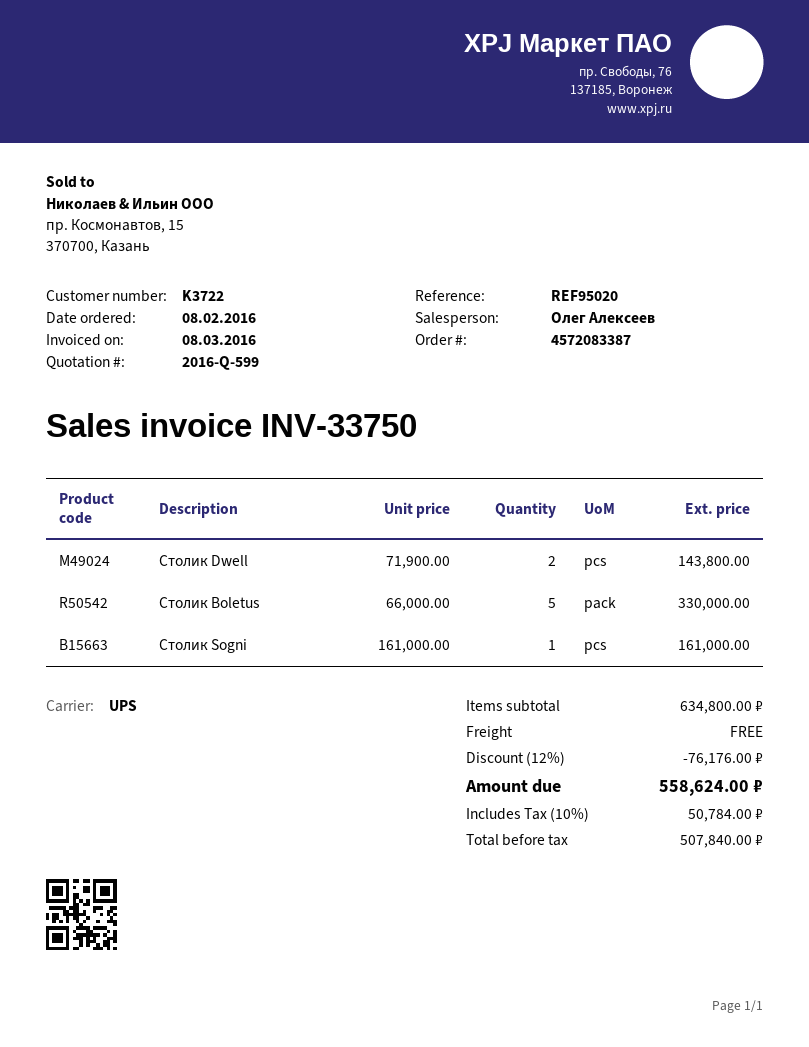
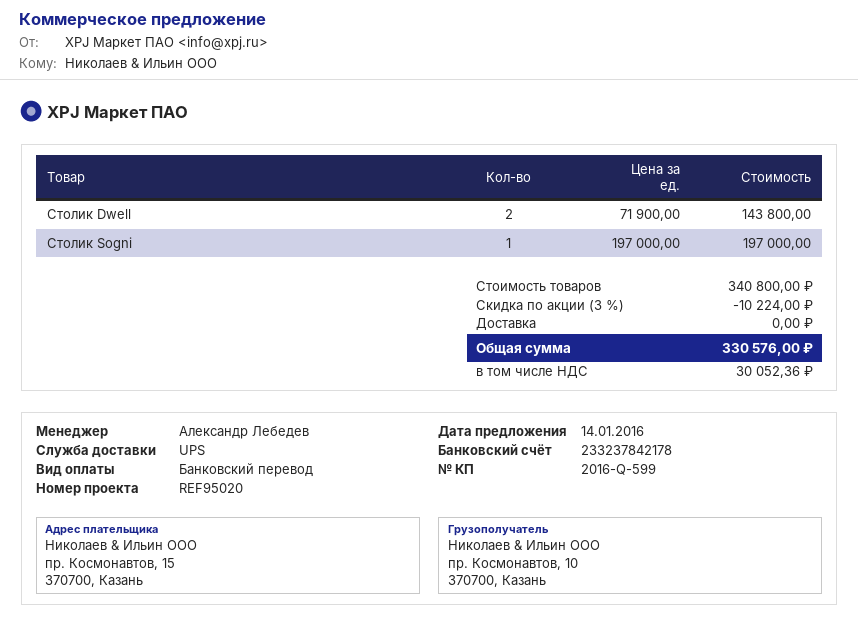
sales rep: Олег Алексеев -> Александр Лебедев
Столик Boletus: 5 x 66000.00 = 330000.00 -> none
Столик Sogni: 1 x 161000.00 = 161000.00 -> 1 x 197000.00 = 197000.00
subtotal: 634800.00 -> 340800.00
discount: 12% = 76176.00 -> 3% = 10224.00
tax: 50784.00 -> 30052.36
total: 558624.00 -> 330576.00

